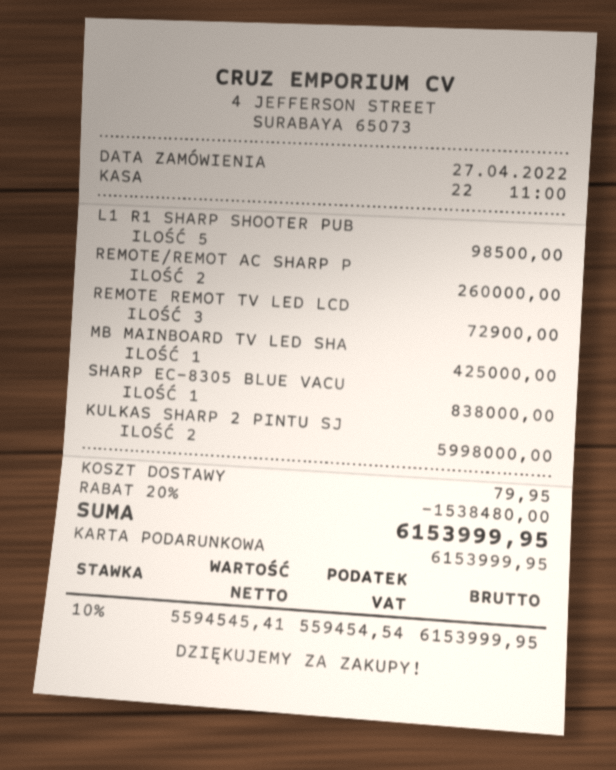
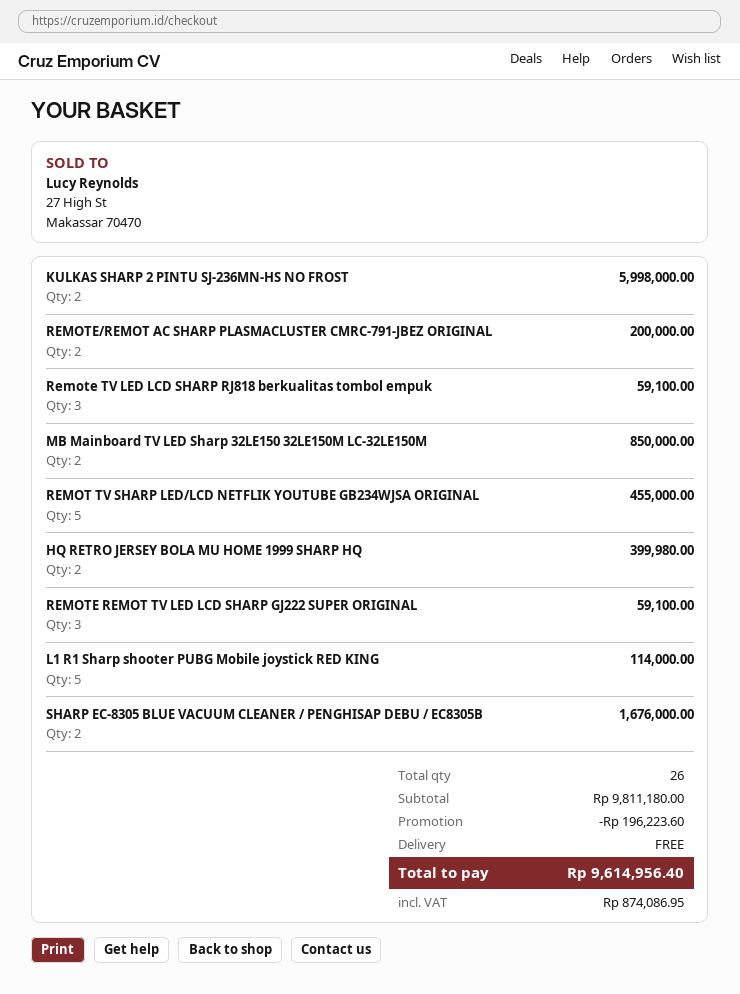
L1 R1 SHARP SHOOTER PUB: 5 for 98500.00 -> 5 for 114000.00
REMOTE/REMOT AC SHARP P: 2 for 260000.00 -> 2 for 200000.00
REMOTE REMOT TV LED LCD: 3 for 72900.00 -> 3 for 59100.00
MB MAINBOARD TV LED SHA: 1 for 425000.00 -> 2 for 850000.00
SHARP EC-8305 BLUE VACU: 1 for 838000.00 -> 2 for 1676000.00
Remote TV LED LCD SHARP RJ818 berkualitas tombol empuk: none -> 3 for 59100.00
REMOT TV SHARP LED/LCD NETFLIK YOUTUBE GB234WJSA ORIGINAL: none -> 5 for 455000.00
HQ RETRO JERSEY BOLA MU HOME 1999 SHARP HQ: none -> 2 for 399980.00
discount: 1538480.00 -> 196223.60
shipping: 79.95 -> 0.00
tax: 559454.54 -> 874086.95
total: 6153999.95 -> 9614956.40

